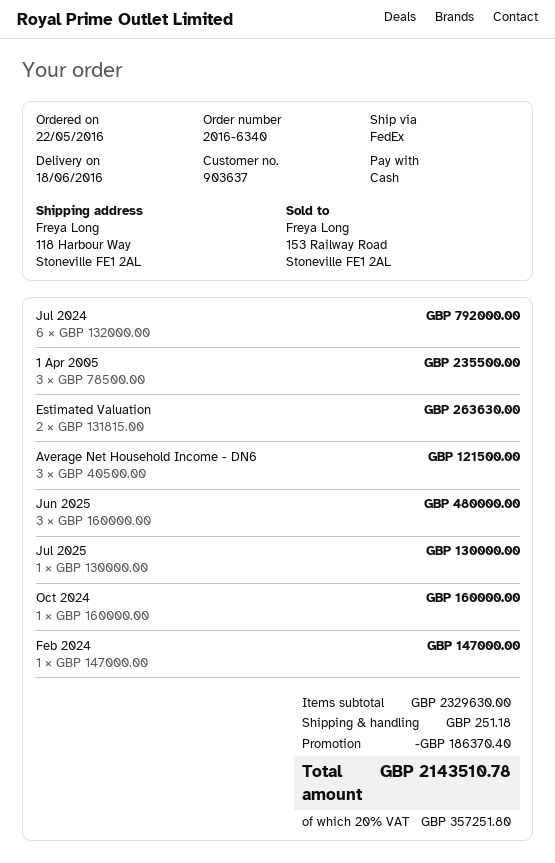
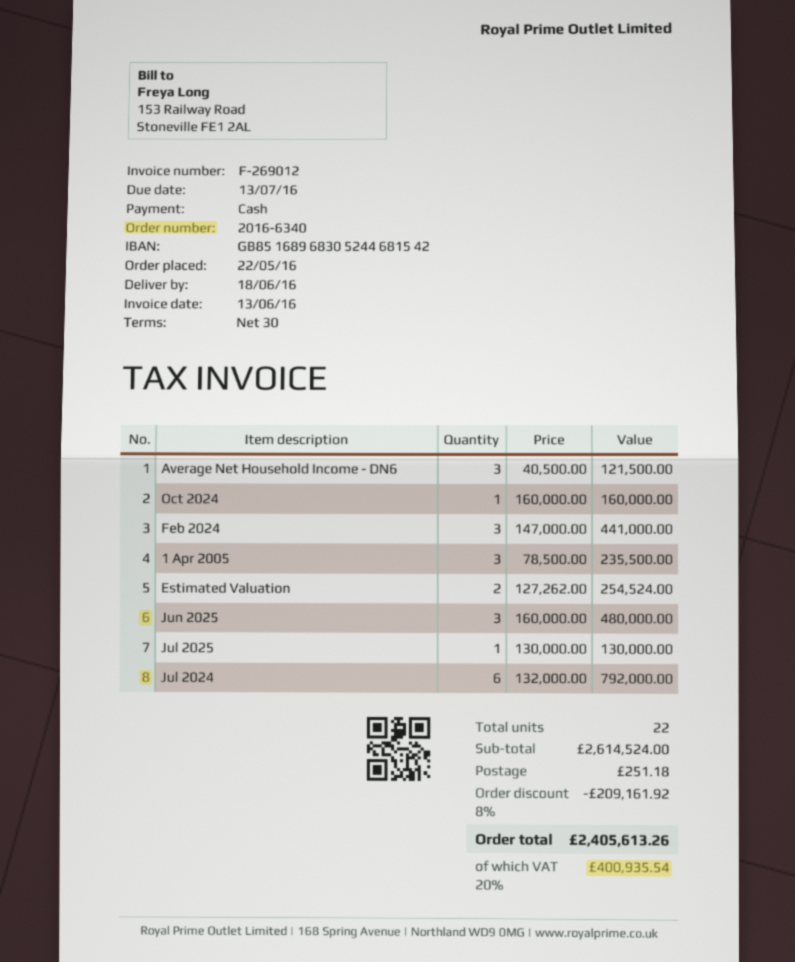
Estimated Valuation: 2 x 131815.00 = 263630.00 -> 2 x 127262.00 = 254524.00
Feb 2024: 1 x 147000.00 = 147000.00 -> 3 x 147000.00 = 441000.00
subtotal: 2329630.00 -> 2614524.00
discount: 186370.40 -> 209161.92
tax: 20% = 357251.80 -> 20% = 400935.54
total: 2143510.78 -> 2405613.26

